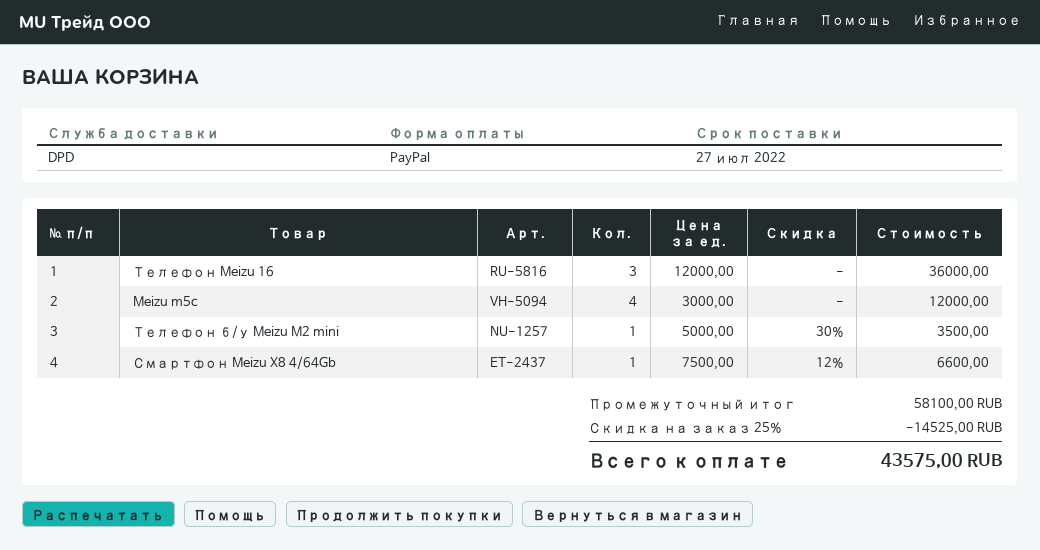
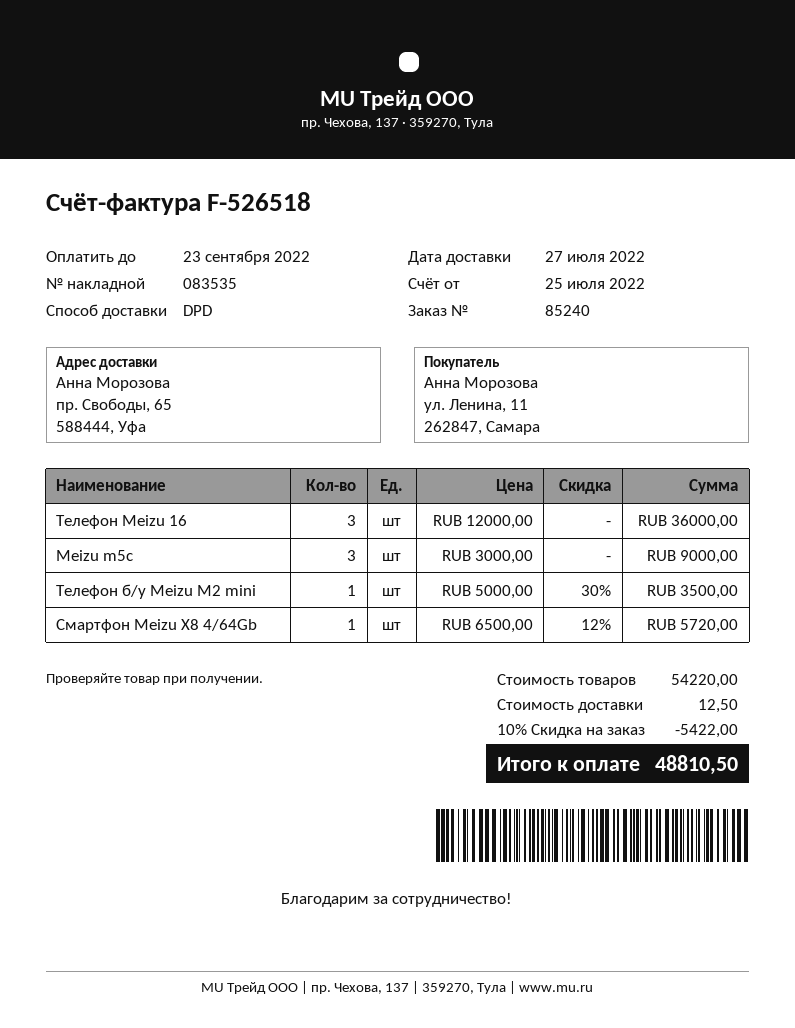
Meizu m5c: 4 x 3000.00 = 12000.00 -> 3 x 3000.00 = 9000.00
Смартфон Meizu X8 4/64Gb: 1 x 7500.00 - 12% = 6600.00 -> 1 x 6500.00 - 12% = 5720.00
subtotal: 58100.00 -> 54220.00
discount: 25% = 14525.00 -> 10% = 5422.00
shipping: none -> 12.50
total: 43575.00 -> 48810.50

